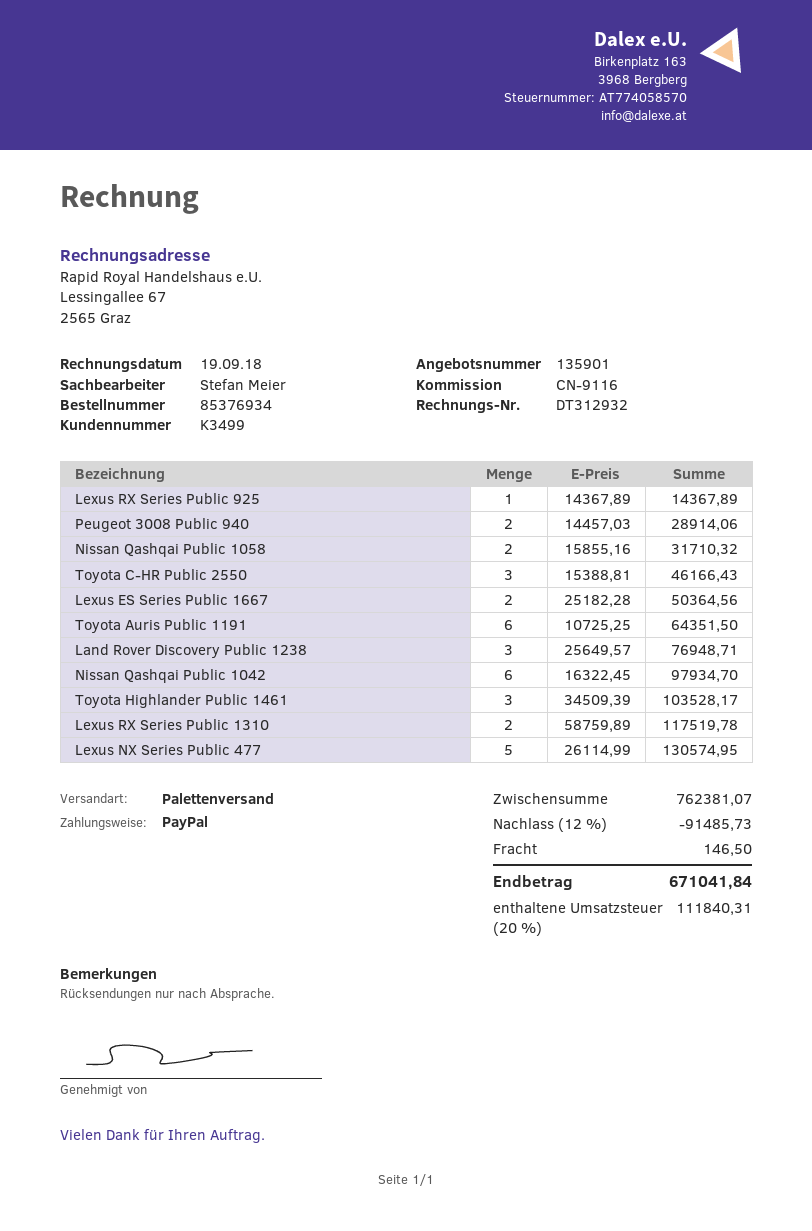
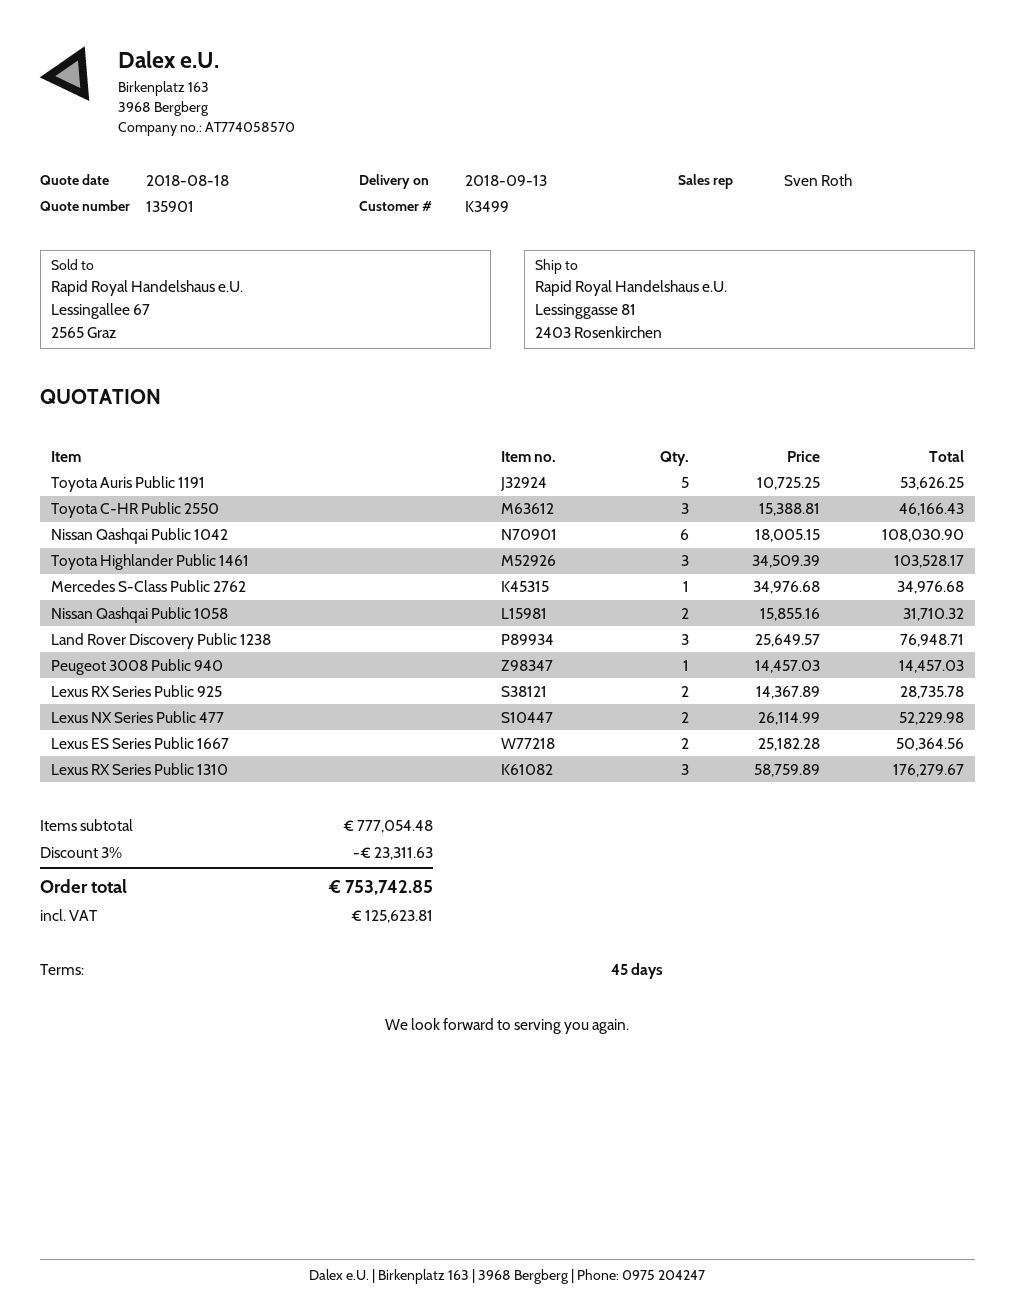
sales rep: Stefan Meier -> Sven Roth
Lexus RX Series Public 925: 1 x 14367.89 = 14367.89 -> 2 x 14367.89 = 28735.78
Peugeot 3008 Public 940: 2 x 14457.03 = 28914.06 -> 1 x 14457.03 = 14457.03
Toyota Auris Public 1191: 6 x 10725.25 = 64351.50 -> 5 x 10725.25 = 53626.25
Nissan Qashqai Public 1042: 6 x 16322.45 = 97934.70 -> 6 x 18005.15 = 108030.90
Lexus RX Series Public 1310: 2 x 58759.89 = 117519.78 -> 3 x 58759.89 = 176279.67
Lexus NX Series Public 477: 5 x 26114.99 = 130574.95 -> 2 x 26114.99 = 52229.98
Mercedes S-Class Public 2762: none -> 1 x 34976.68 = 34976.68
subtotal: 762381.07 -> 777054.48
discount: 12% = 91485.73 -> 3% = 23311.63
shipping: 146.50 -> none
tax: 111840.31 -> 125623.81
total: 671041.84 -> 753742.85

